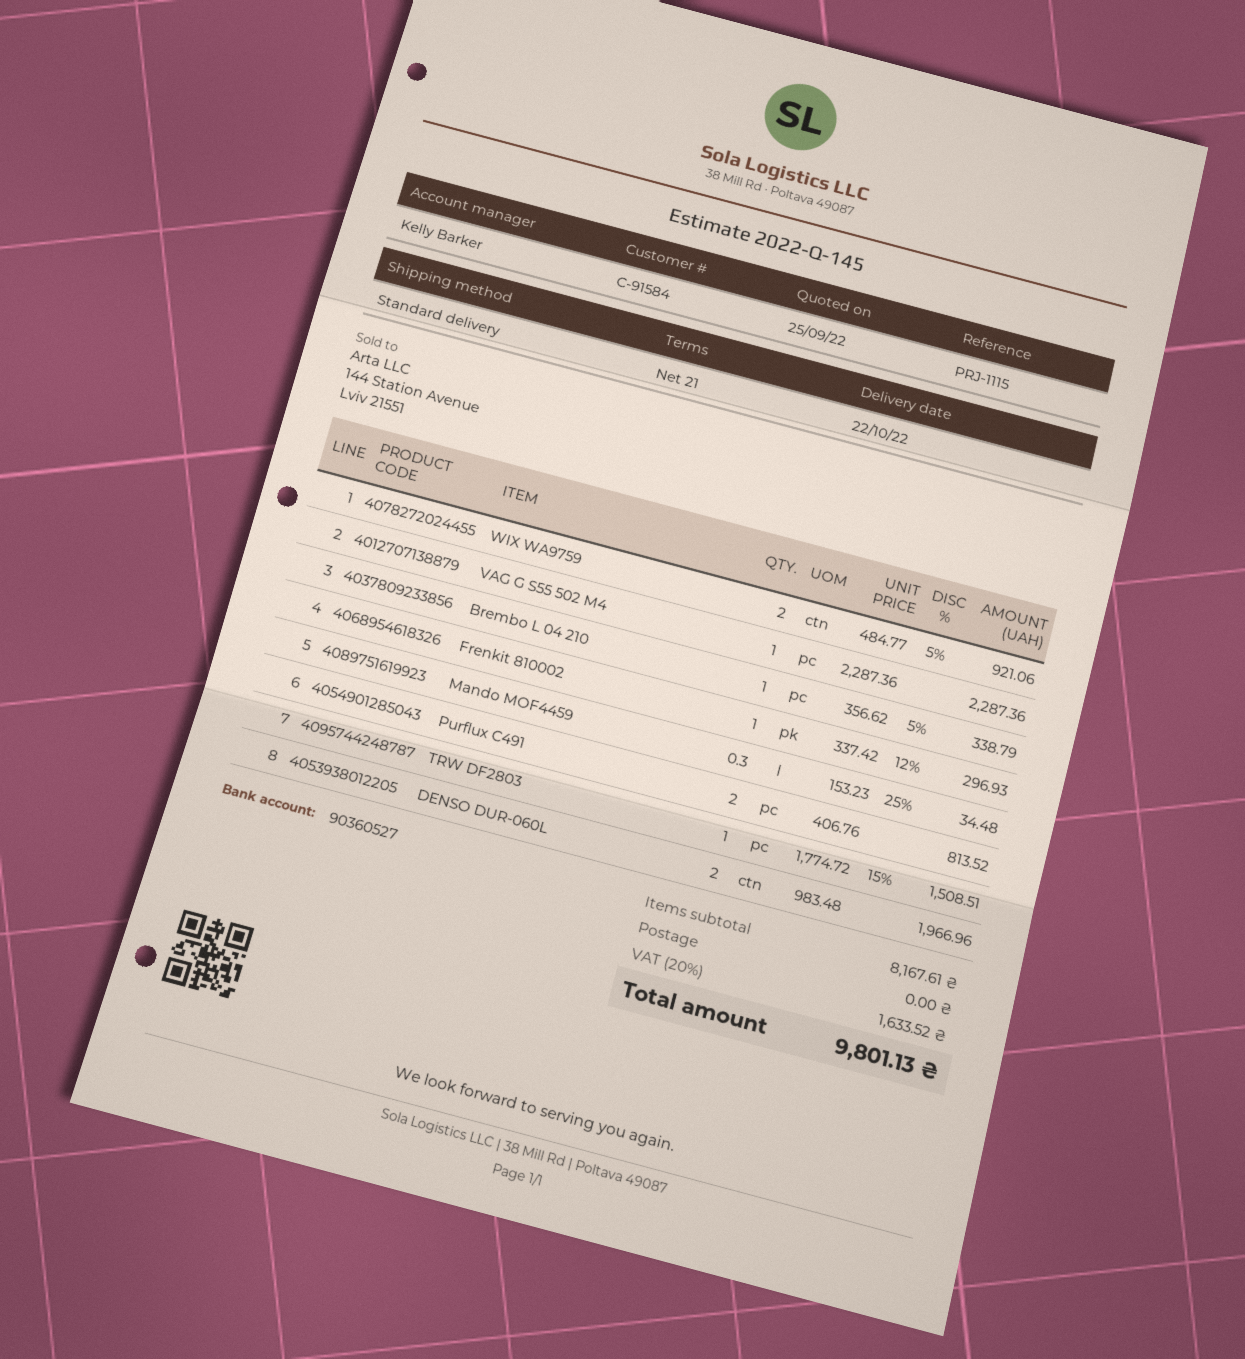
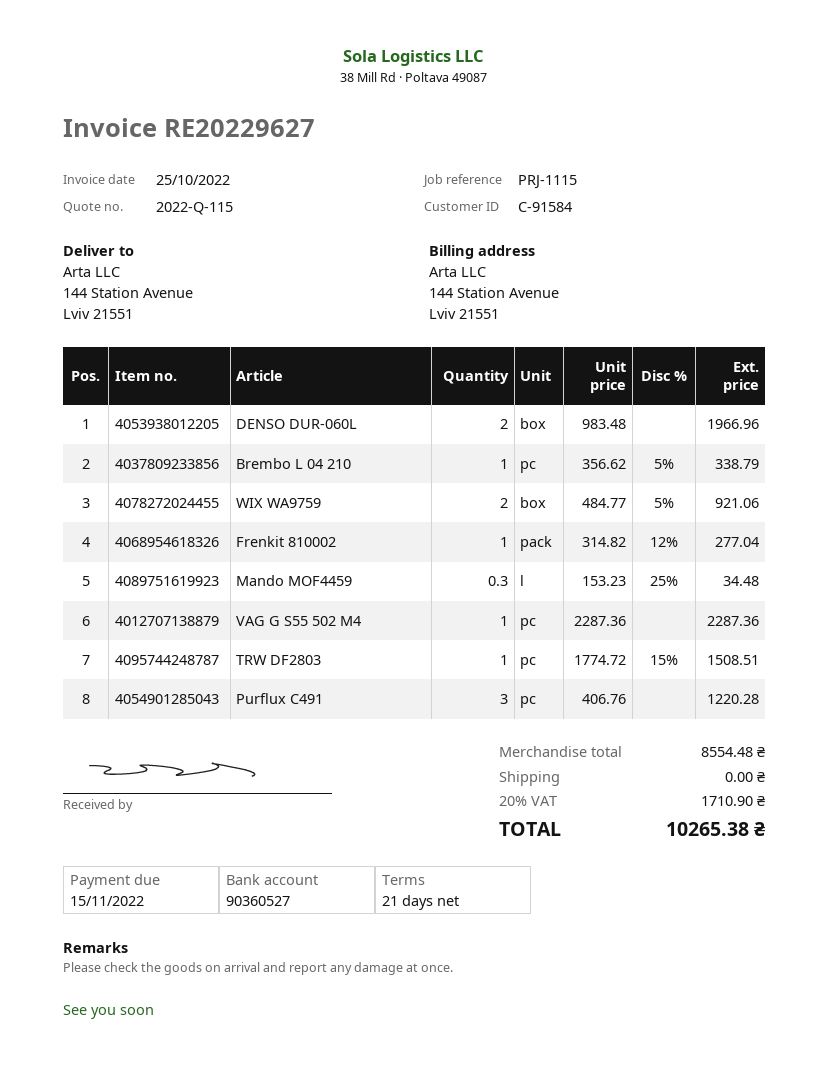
quote number: 2022-Q-145 -> 2022-Q-115
Frenkit 810002: 1 x 337.42 - 12% = 296.93 -> 1 x 314.82 - 12% = 277.04
Purflux C491: 2 x 406.76 = 813.52 -> 3 x 406.76 = 1220.28
subtotal: 8167.61 -> 8554.48
tax: 20% = 1633.52 -> 20% = 1710.90
total: 9801.13 -> 10265.38

